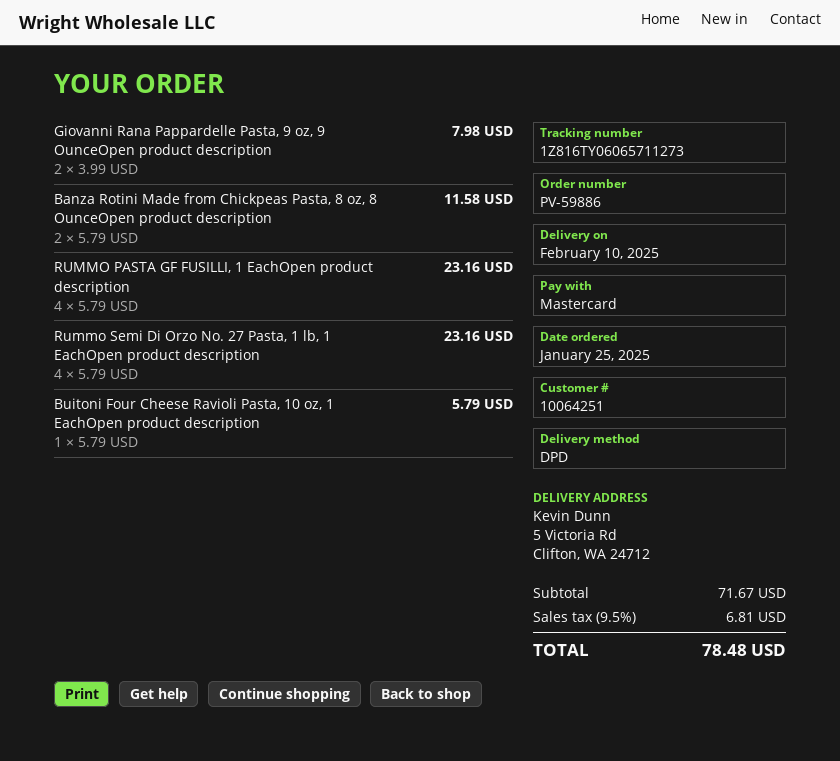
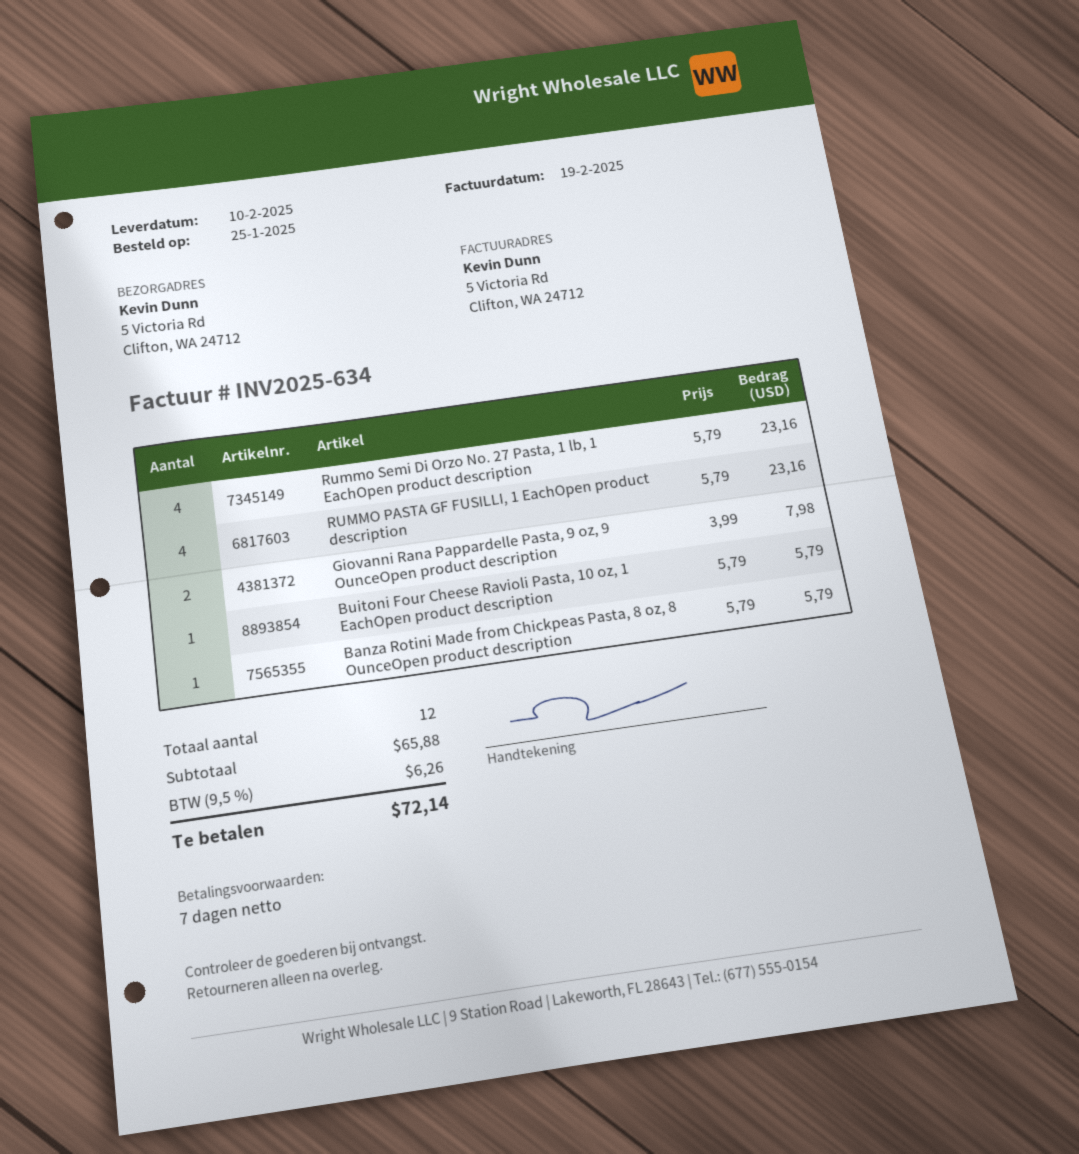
Banza Rotini Made from Chickpeas Pasta, 8 oz, 8 OunceOpen product description: 2 x 5.79 = 11.58 -> 1 x 5.79 = 5.79
subtotal: 71.67 -> 65.88
tax: 9.5% = 6.81 -> 9.5% = 6.26
total: 78.48 -> 72.14

